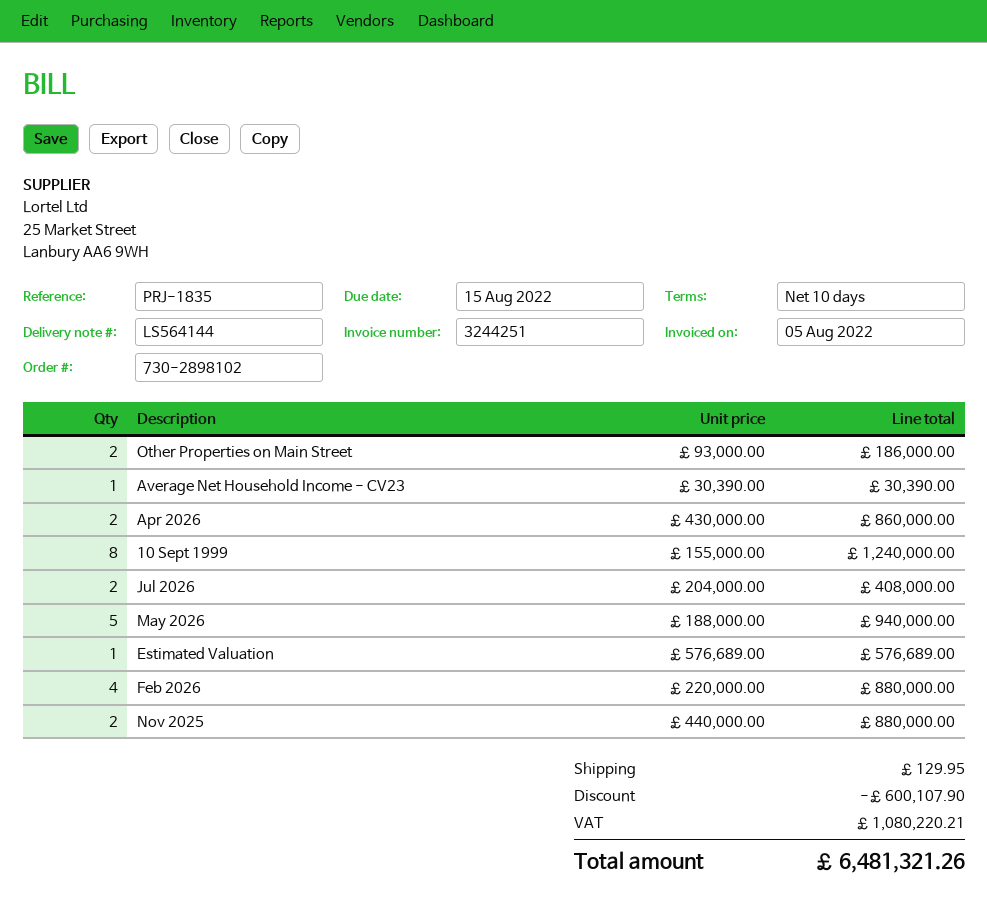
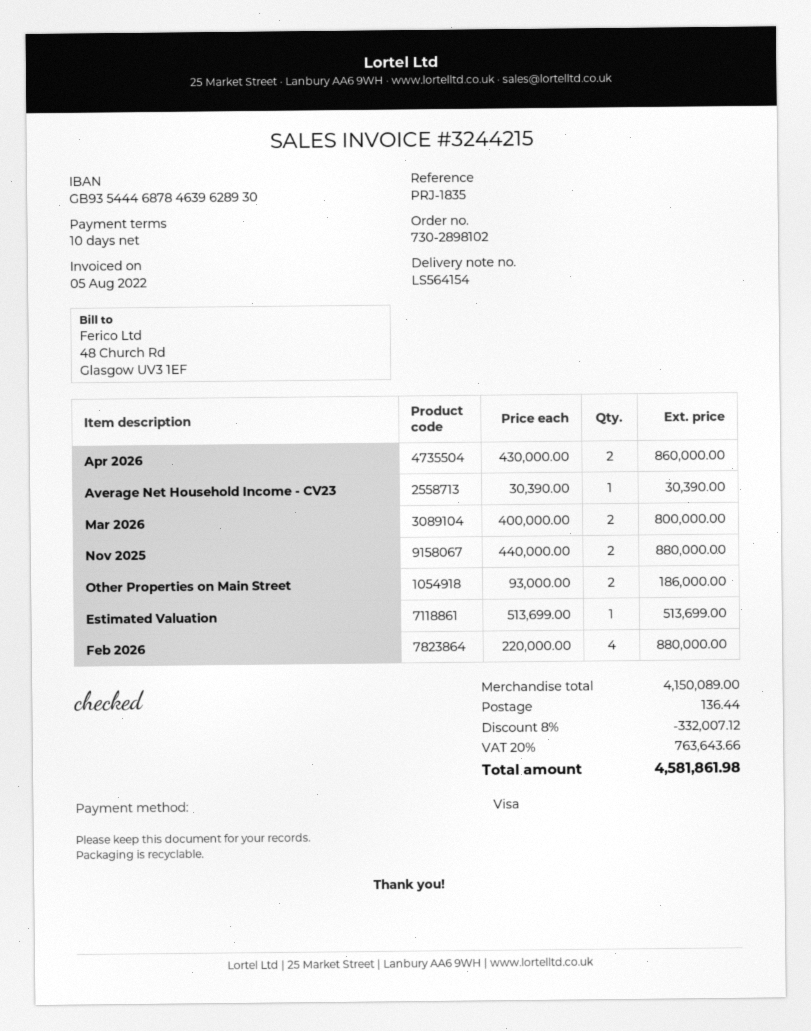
delivery note number: LS564144 -> LS564154
invoice number: 3244251 -> 3244215
10 Sept 1999: 8 x 155000.00 = 1240000.00 -> none
Jul 2026: 2 x 204000.00 = 408000.00 -> none
May 2026: 5 x 188000.00 = 940000.00 -> none
Estimated Valuation: 1 x 576689.00 = 576689.00 -> 1 x 513699.00 = 513699.00
Mar 2026: none -> 2 x 400000.00 = 800000.00
discount: 600107.90 -> 332007.12
shipping: 129.95 -> 136.44
tax: 1080220.21 -> 763643.66
total: 6481321.26 -> 4581861.98

